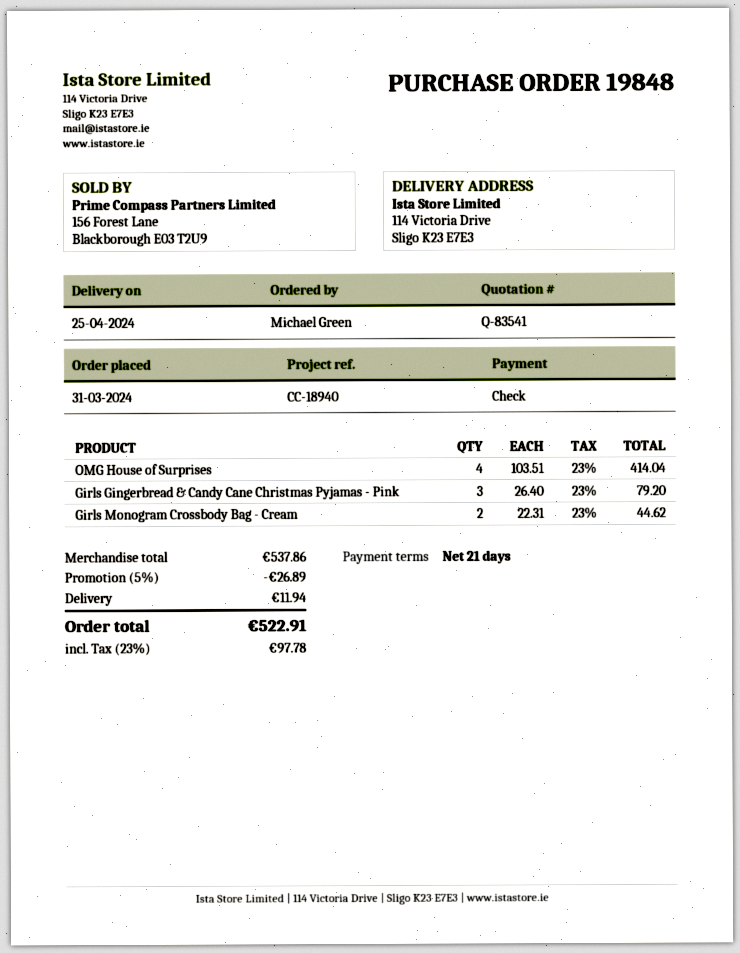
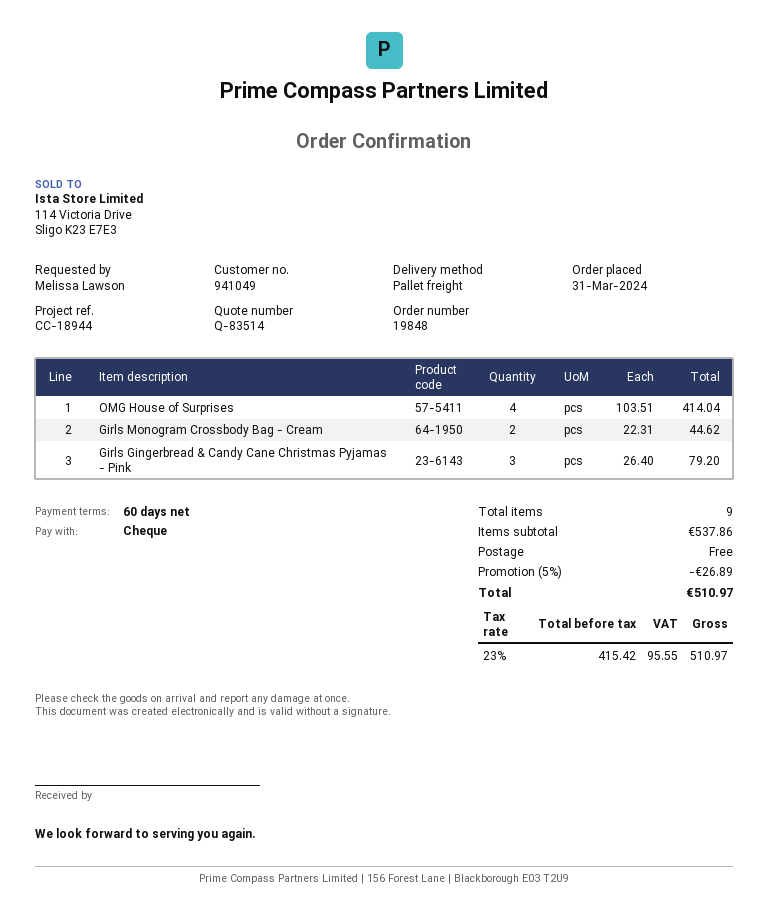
quote number: Q-83541 -> Q-83514
payment terms: 21 days -> 60 days
reference: CC-18940 -> CC-18944
ordered by: Michael Green -> Melissa Lawson
shipping: 11.94 -> 0.00
tax: 23% = 97.78 -> 23% = 95.55
total: 522.91 -> 510.97

